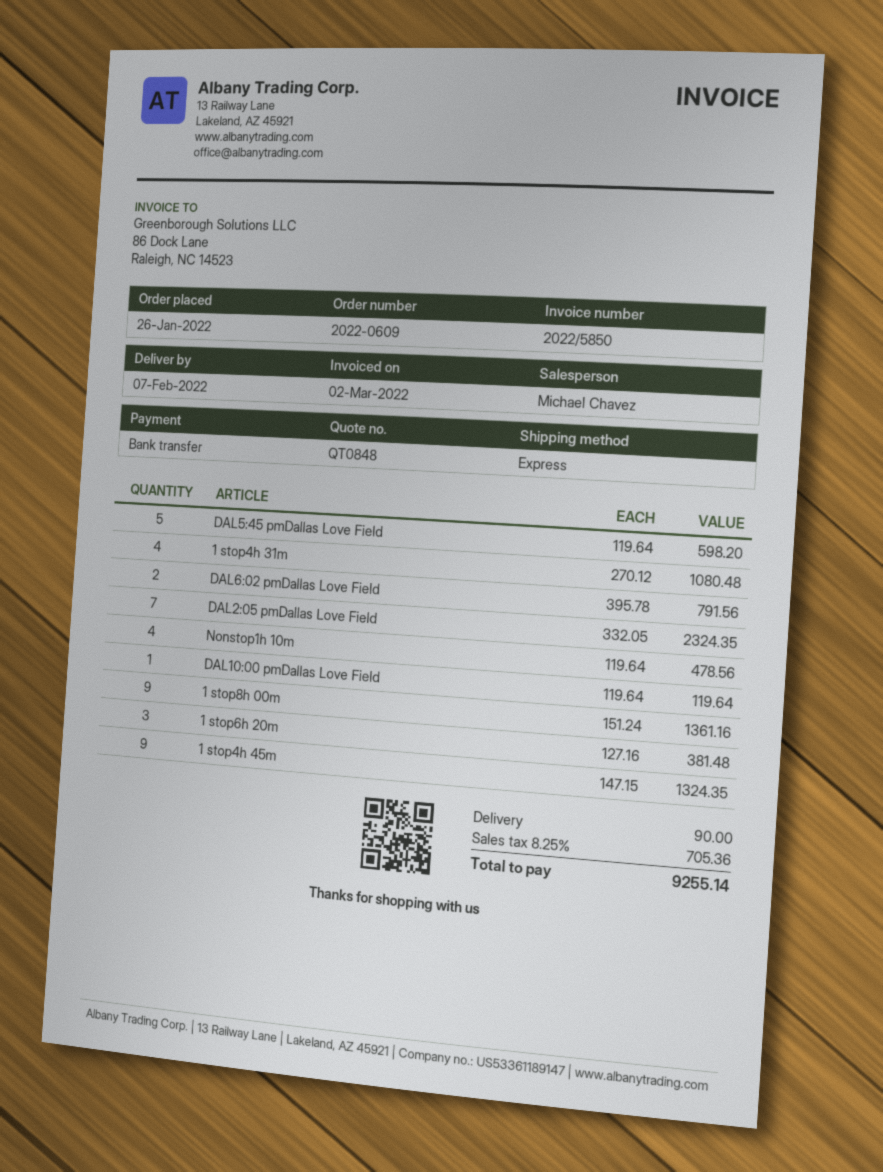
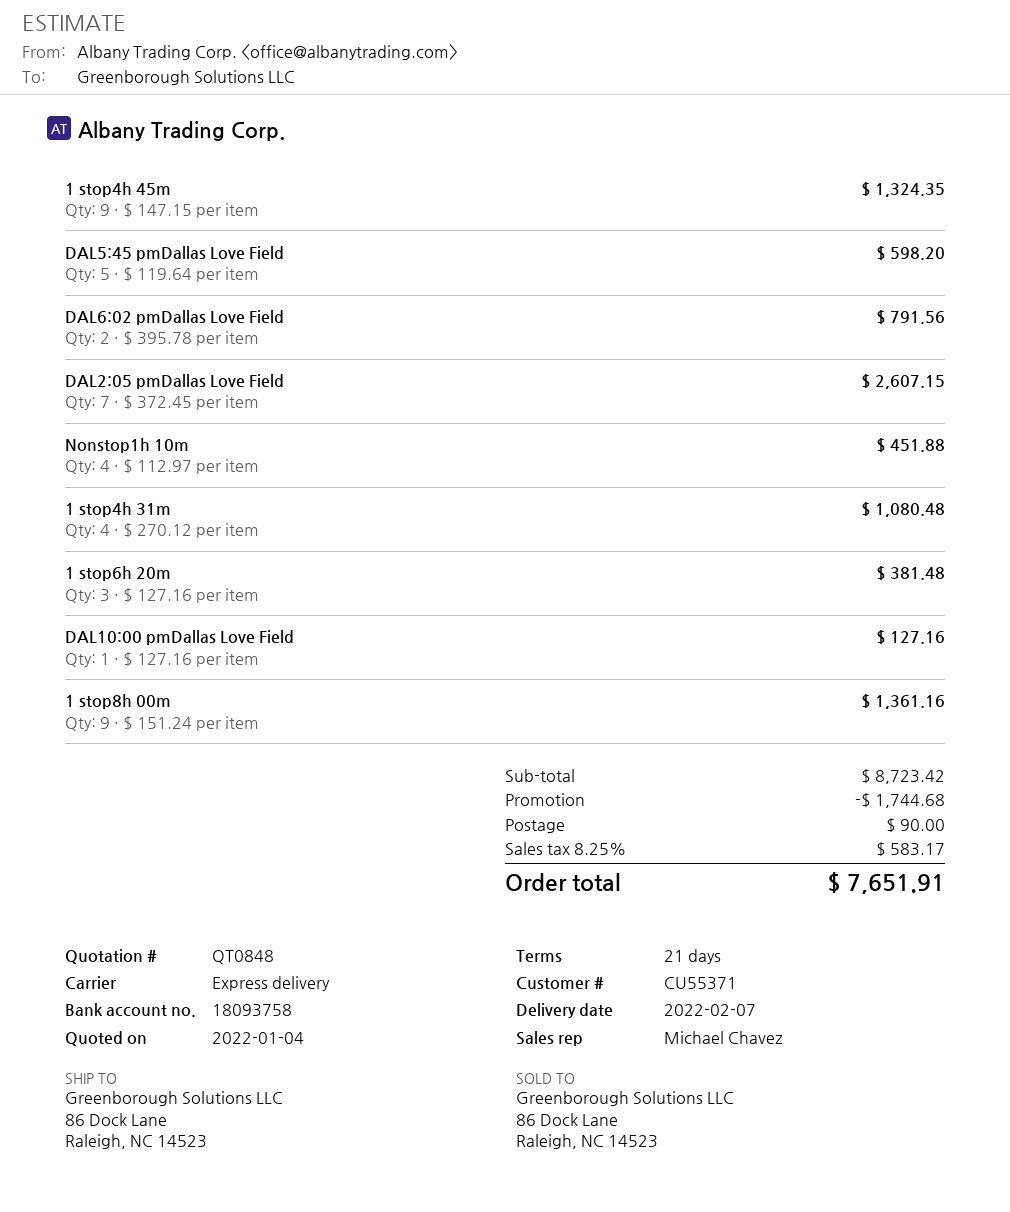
DAL2:05 pmDallas Love Field: 7 x 332.05 = 2324.35 -> 7 x 372.45 = 2607.15
Nonstop1h 10m: 4 x 119.64 = 478.56 -> 4 x 112.97 = 451.88
DAL10:00 pmDallas Love Field: 1 x 119.64 = 119.64 -> 1 x 127.16 = 127.16
discount: none -> 1744.68
tax: 8.25% = 705.36 -> 8.25% = 583.17
total: 9255.14 -> 7651.91

